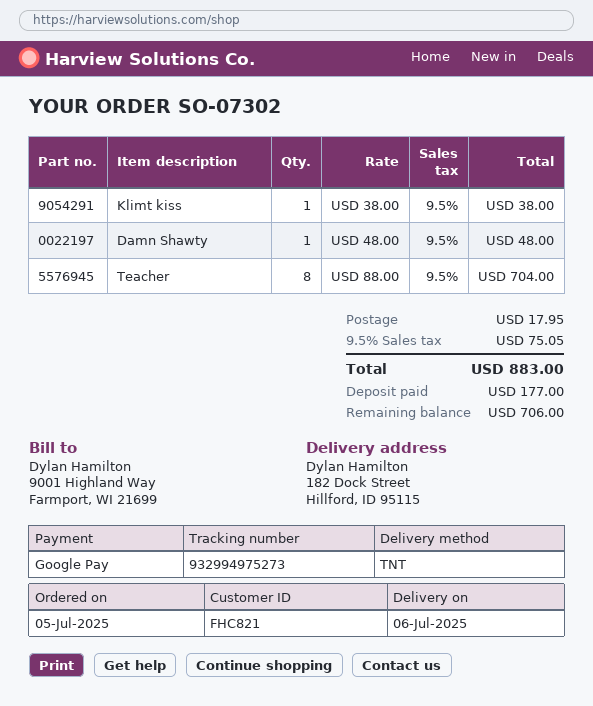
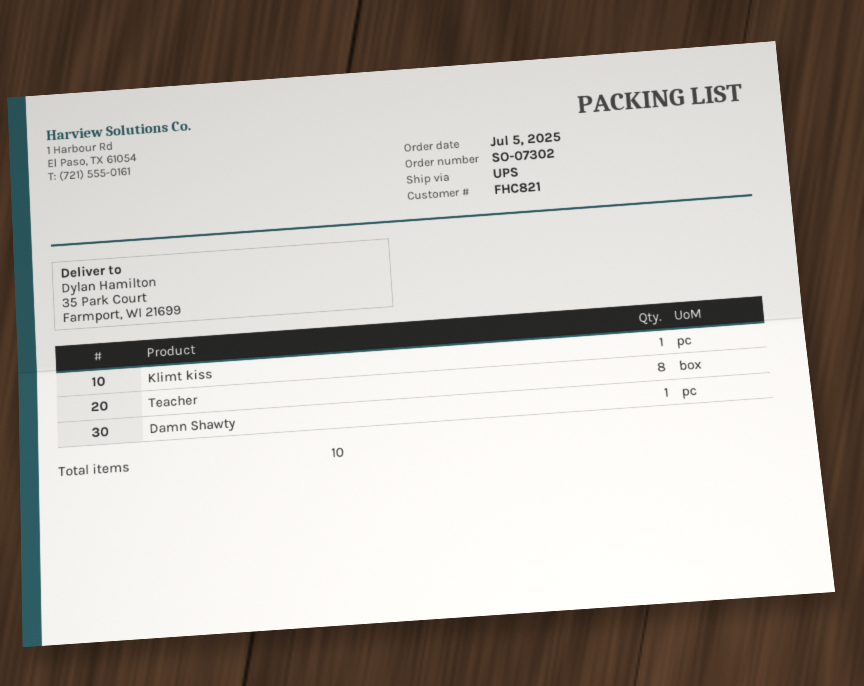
shipping method: TNT -> UPS
ship to: 182 Dock Street, Hillford, ID 95115 -> 35 Park Court, Farmport, WI 21699

